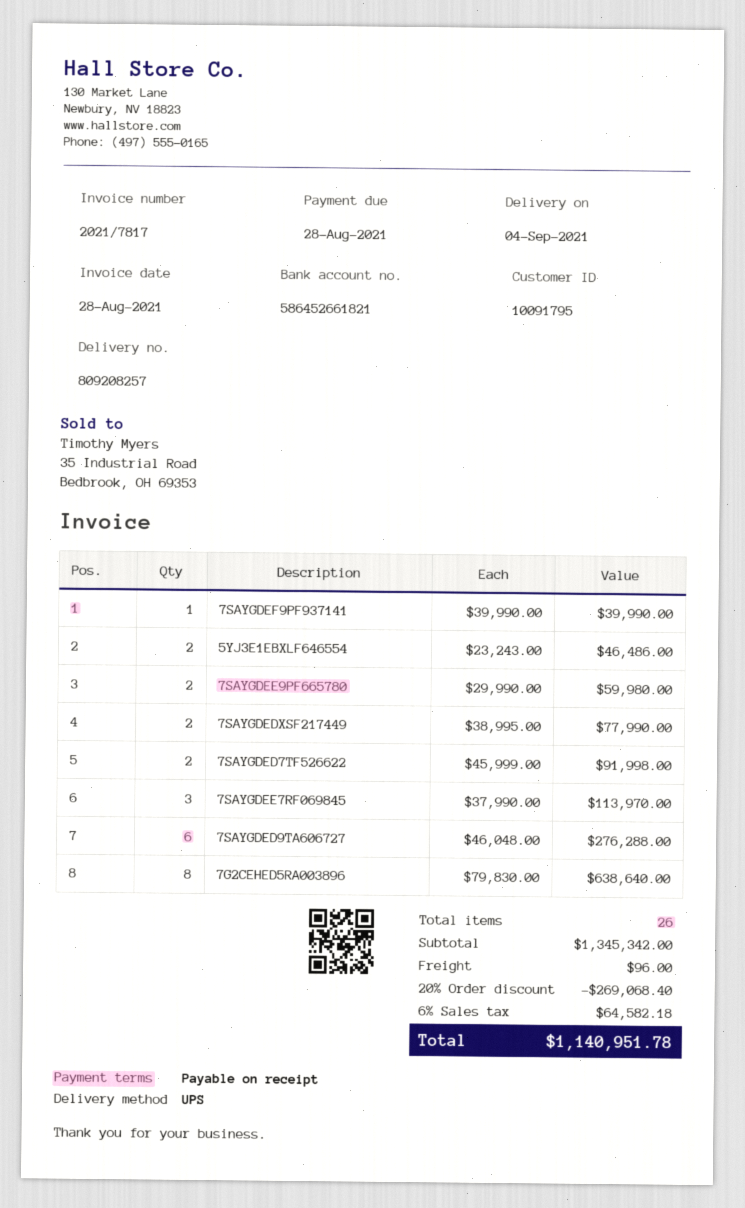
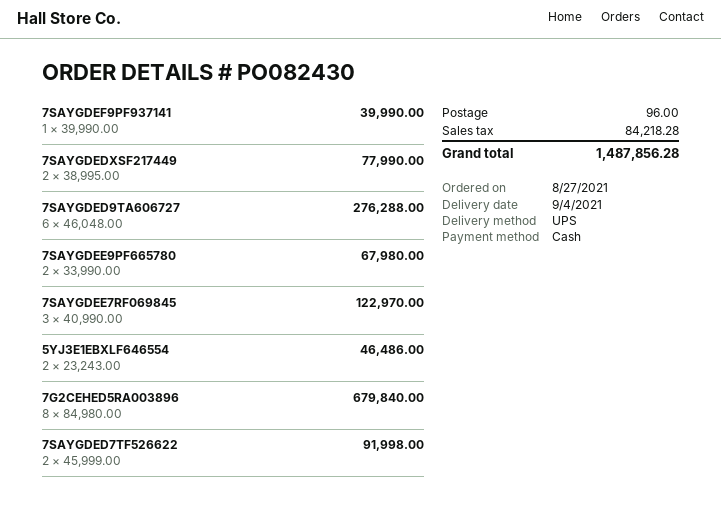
7SAYGDEE9PF665780: 2 x 29990.00 = 59980.00 -> 2 x 33990.00 = 67980.00
7SAYGDEE7RF069845: 3 x 37990.00 = 113970.00 -> 3 x 40990.00 = 122970.00
7G2CEHED5RA003896: 8 x 79830.00 = 638640.00 -> 8 x 84980.00 = 679840.00
discount: 20% = 269068.40 -> none
tax: 64582.18 -> 84218.28
total: 1140951.78 -> 1487856.28

